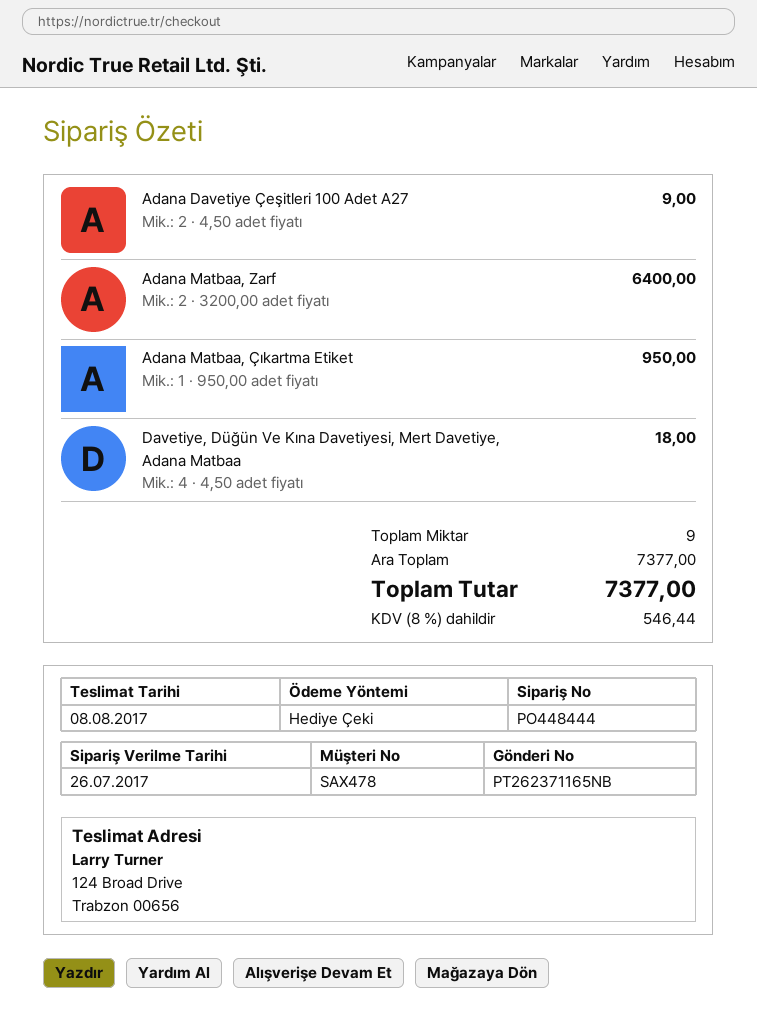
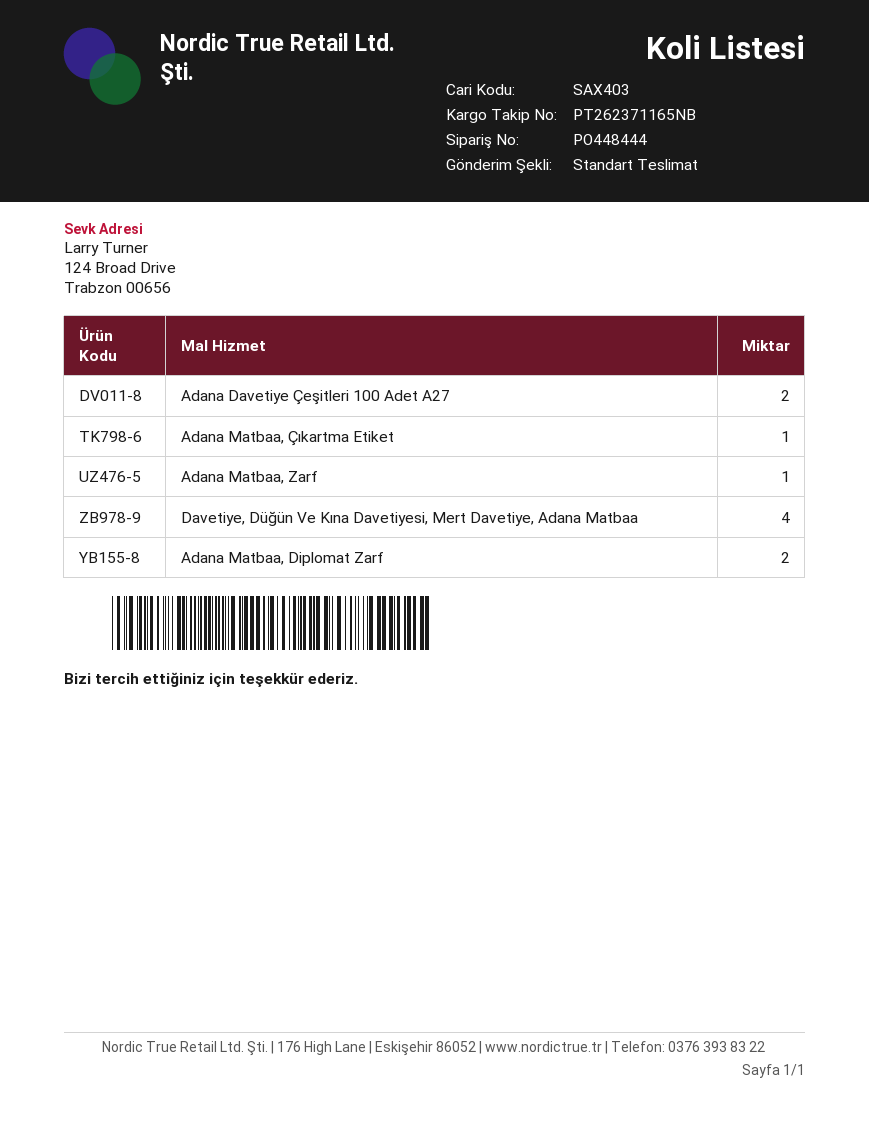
customer number: SAX478 -> SAX403
Adana Matbaa, Zarf: 2 -> 1
Adana Matbaa, Diplomat Zarf: none -> 2

